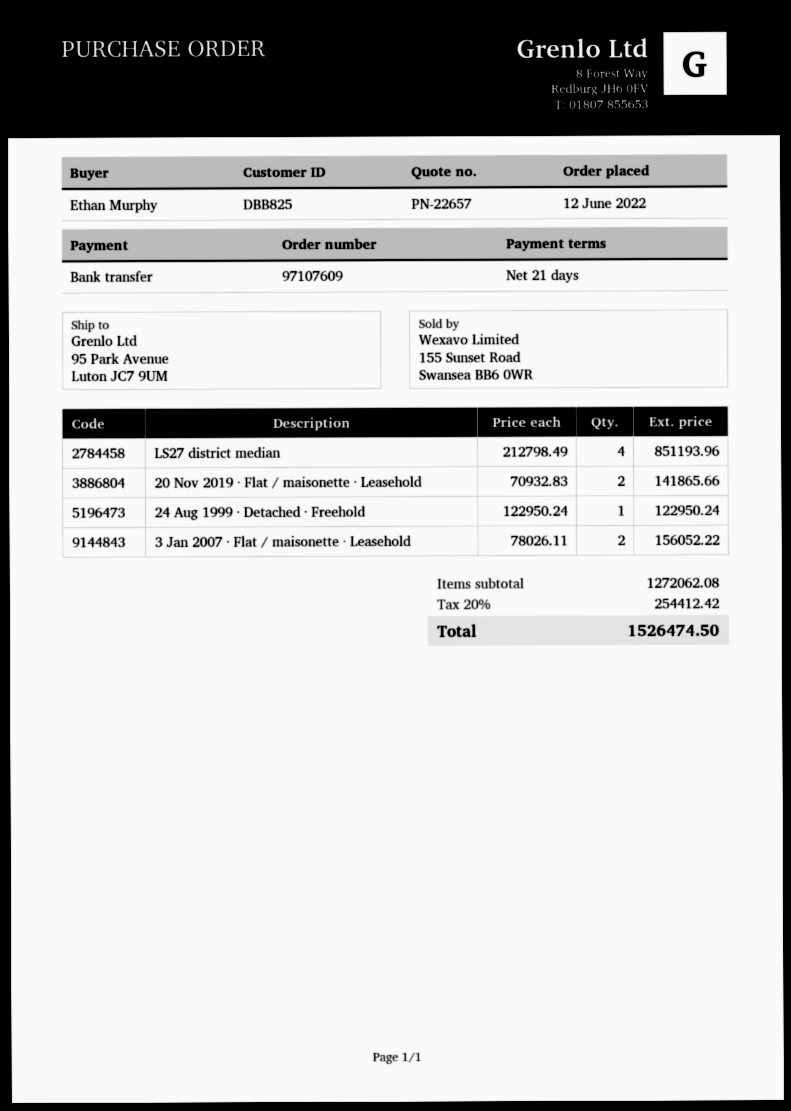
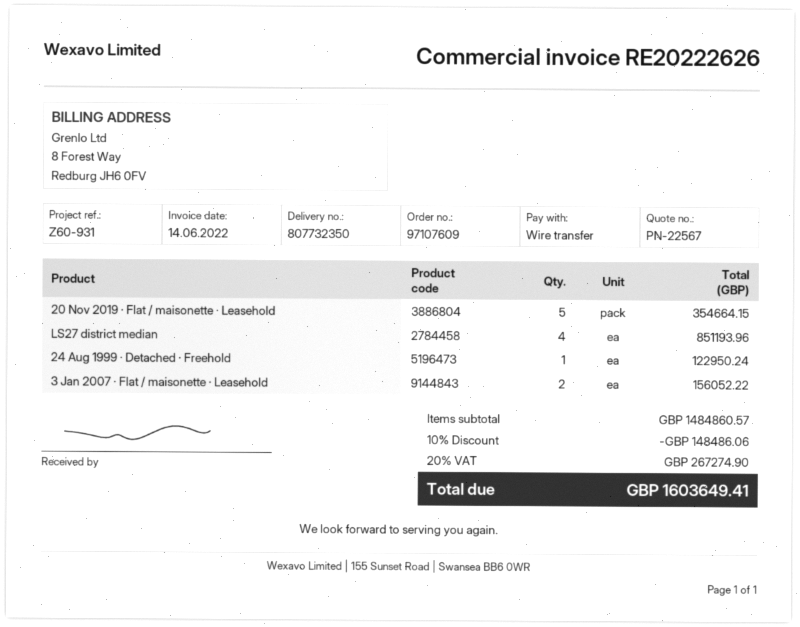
quote number: PN-22657 -> PN-22567
20 Nov 2019 · Flat / maisonette · Leasehold: 2 for 141865.66 -> 5 for 354664.15
subtotal: 1272062.08 -> 1484860.57
discount: none -> 10% = 148486.06
tax: 20% = 254412.42 -> 20% = 267274.90
total: 1526474.50 -> 1603649.41

